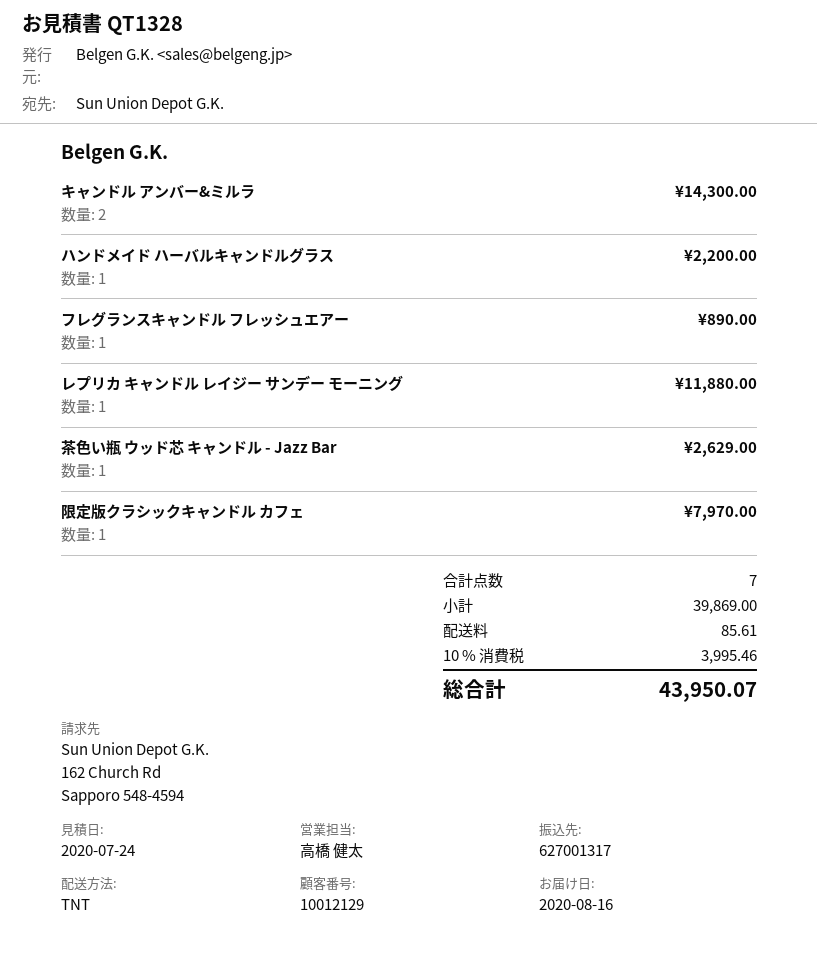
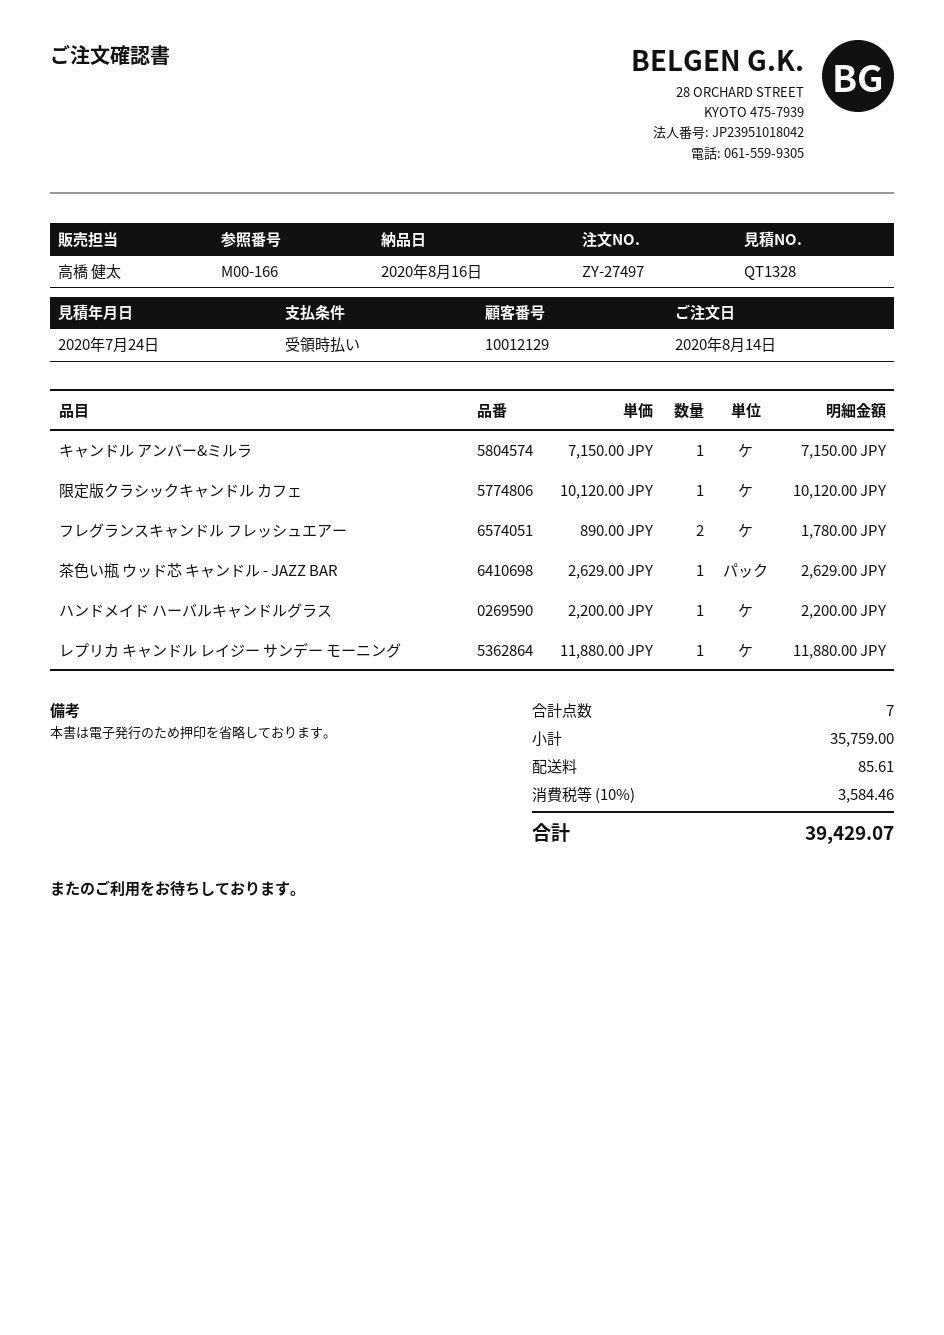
キャンドル アンバー&ミルラ: 2 for 14300.00 -> 1 for 7150.00
フレグランスキャンドル フレッシュエアー: 1 for 890.00 -> 2 for 1780.00
限定版クラシックキャンドル カフェ: 1 for 7970.00 -> 1 for 10120.00
subtotal: 39869.00 -> 35759.00
tax: 10% = 3995.46 -> 10% = 3584.46
total: 43950.07 -> 39429.07

